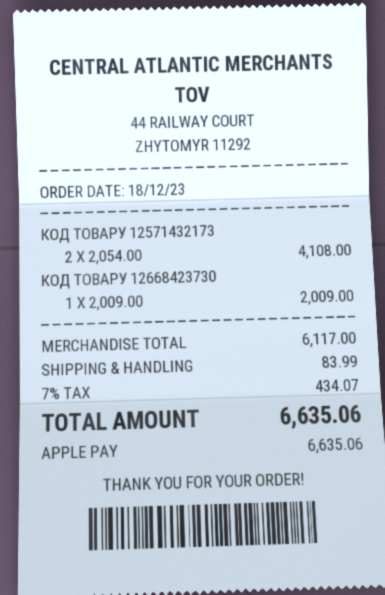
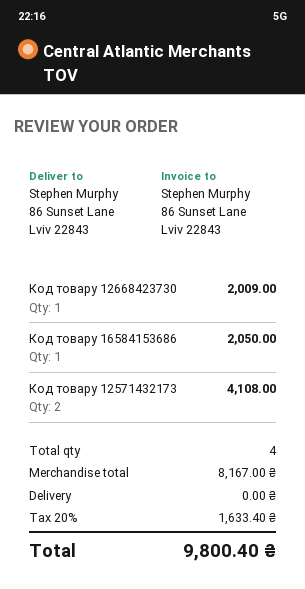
Код товару 16584153686: none -> 1 for 2050.00
subtotal: 6117.00 -> 8167.00
shipping: 83.99 -> 0.00
tax: 7% = 434.07 -> 20% = 1633.40
total: 6635.06 -> 9800.40

